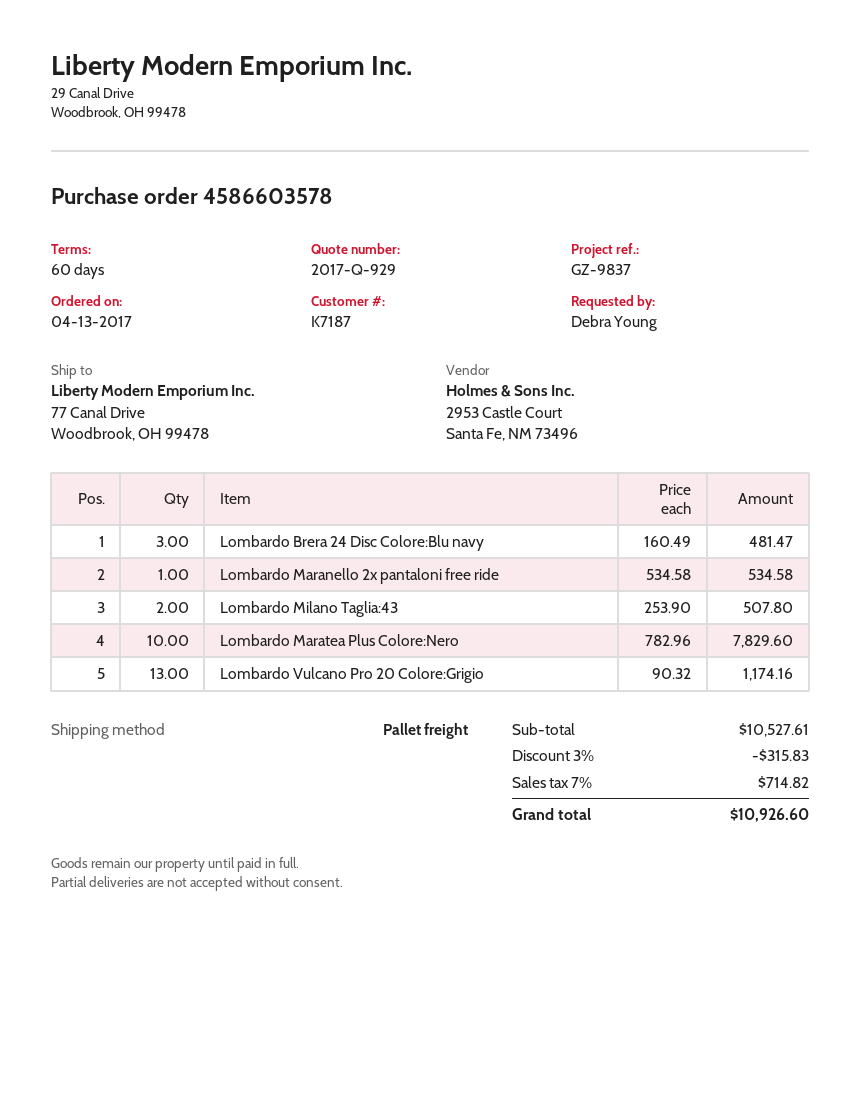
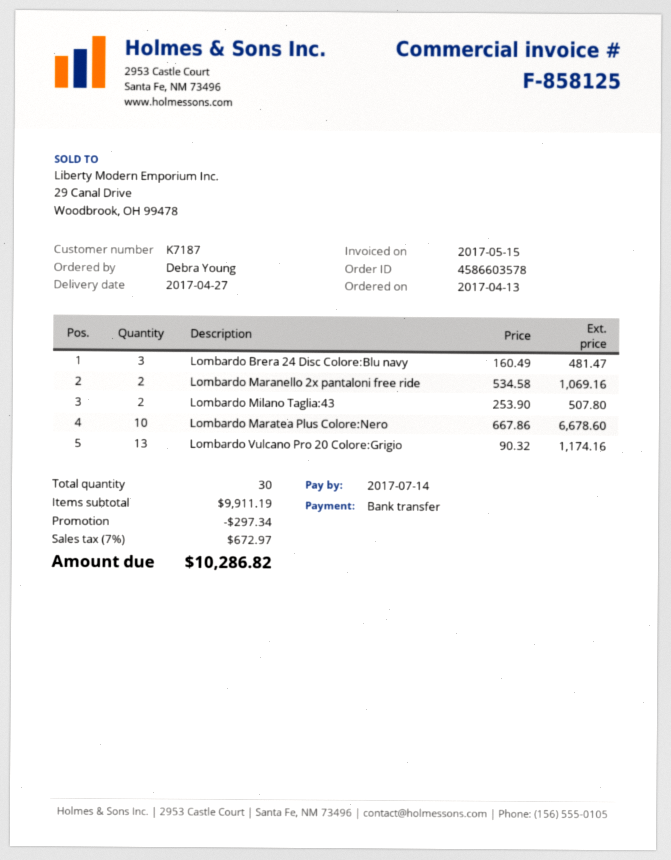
Lombardo Maranello 2x pantaloni free ride: 1 x 534.58 = 534.58 -> 2 x 534.58 = 1069.16
Lombardo Maratea Plus Colore:Nero: 10 x 782.96 = 7829.60 -> 10 x 667.86 = 6678.60
subtotal: 10527.61 -> 9911.19
discount: 315.83 -> 297.34
tax: 7% = 714.82 -> 7% = 672.97
total: 10926.60 -> 10286.82

